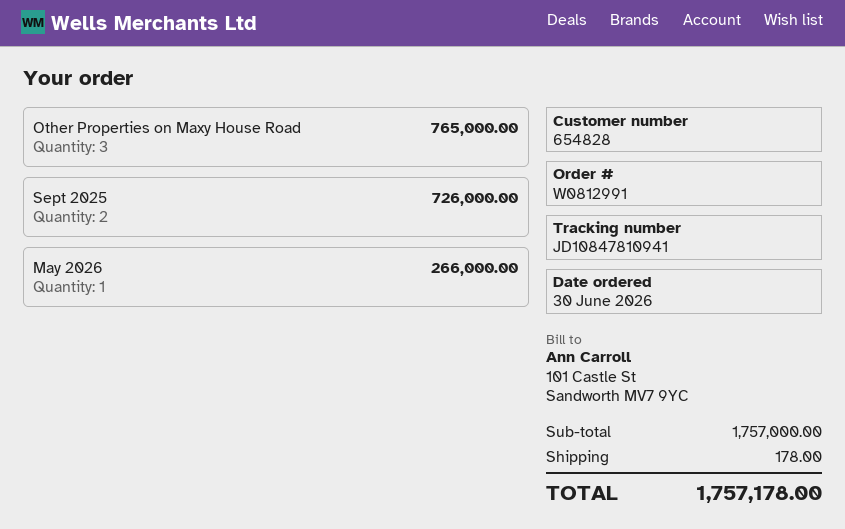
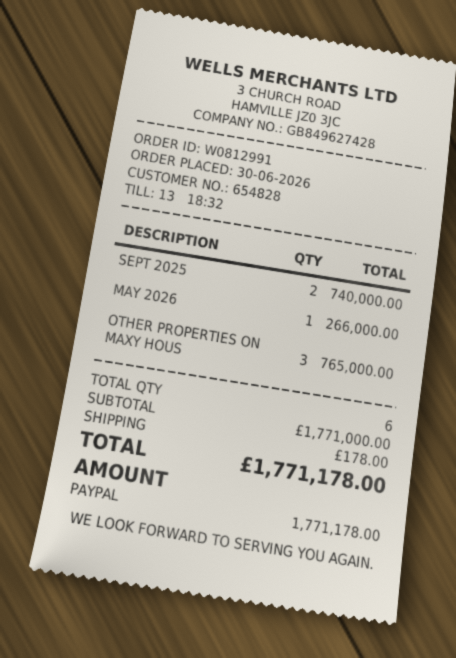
Sept 2025: 2 for 726000.00 -> 2 for 740000.00
subtotal: 1757000.00 -> 1771000.00
total: 1757178.00 -> 1771178.00

